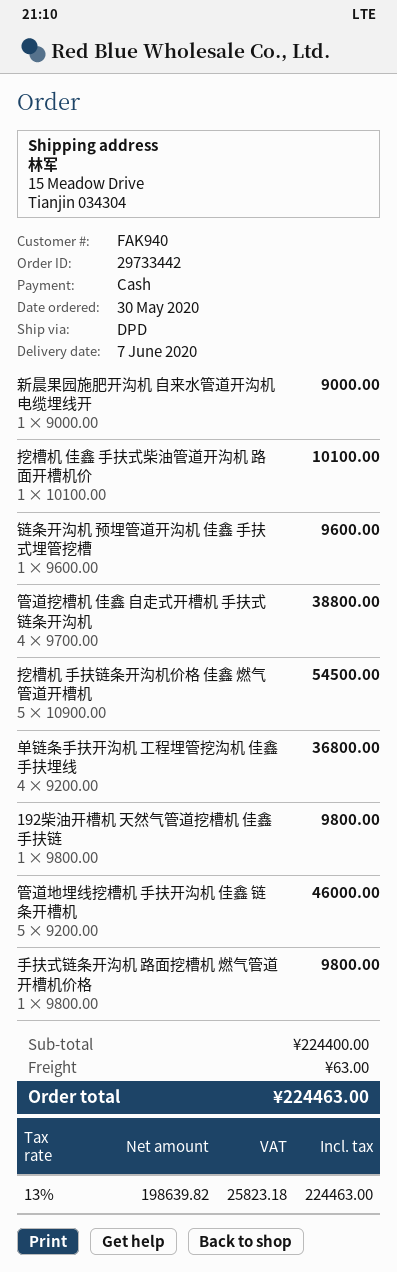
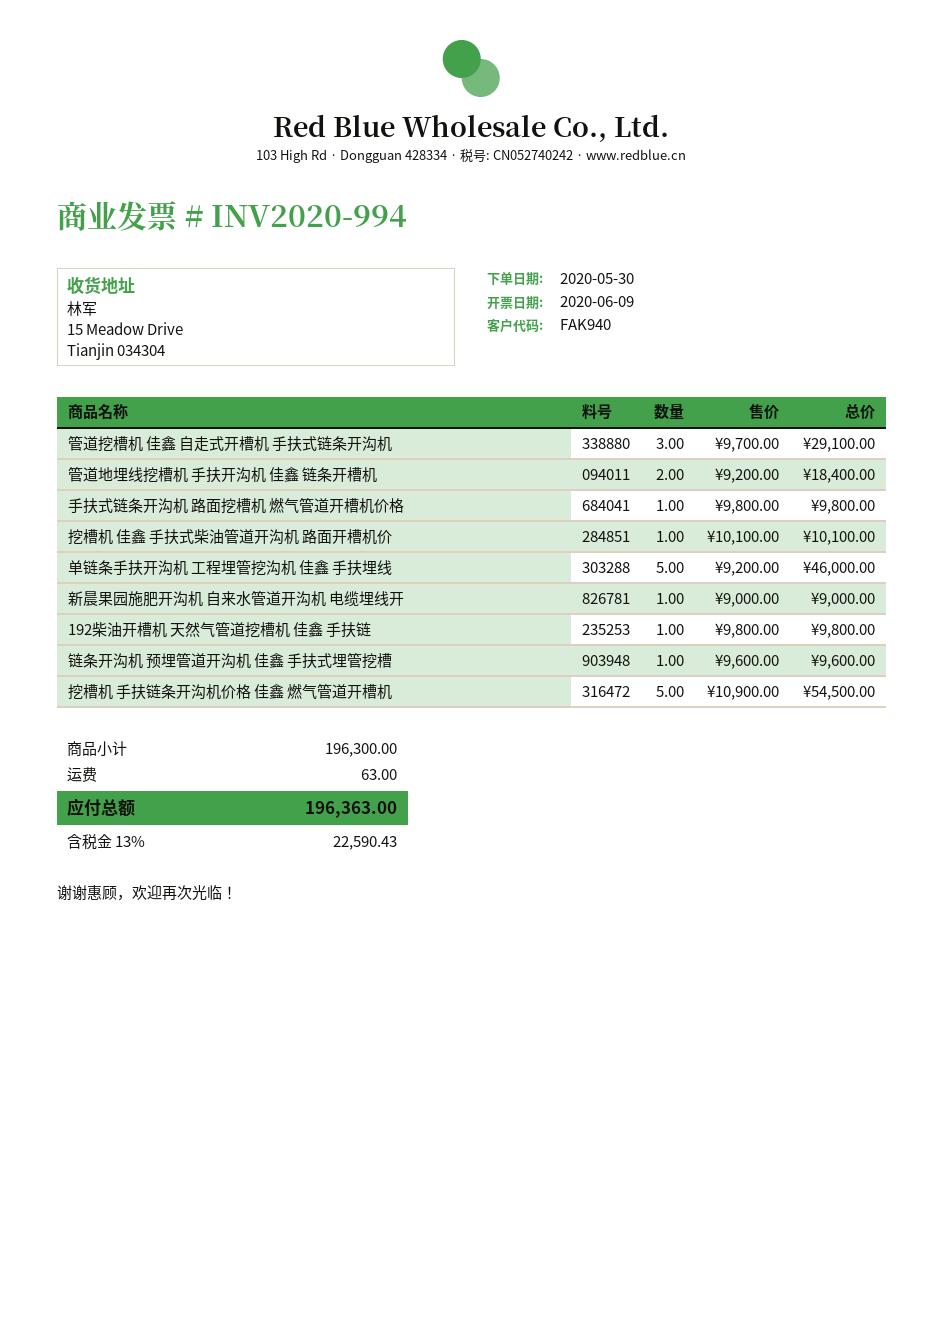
管道挖槽机 佳鑫 自走式开槽机 手扶式链条开沟机: 4 x 9700.00 = 38800.00 -> 3 x 9700.00 = 29100.00
单链条手扶开沟机 工程埋管挖沟机 佳鑫 手扶埋线: 4 x 9200.00 = 36800.00 -> 5 x 9200.00 = 46000.00
管道地埋线挖槽机 手扶开沟机 佳鑫 链条开槽机: 5 x 9200.00 = 46000.00 -> 2 x 9200.00 = 18400.00
subtotal: 224400.00 -> 196300.00
tax: 13% = 25823.18 -> 13% = 22590.43
total: 224463.00 -> 196363.00

